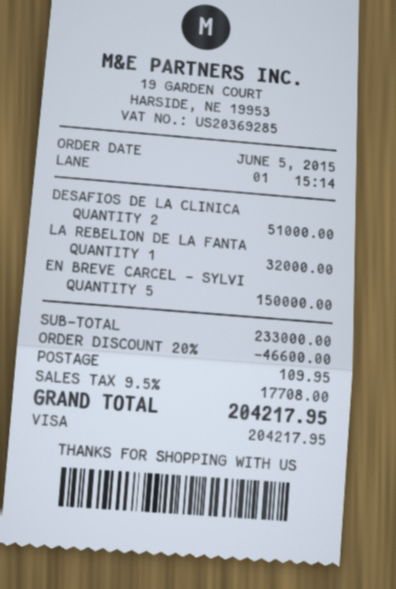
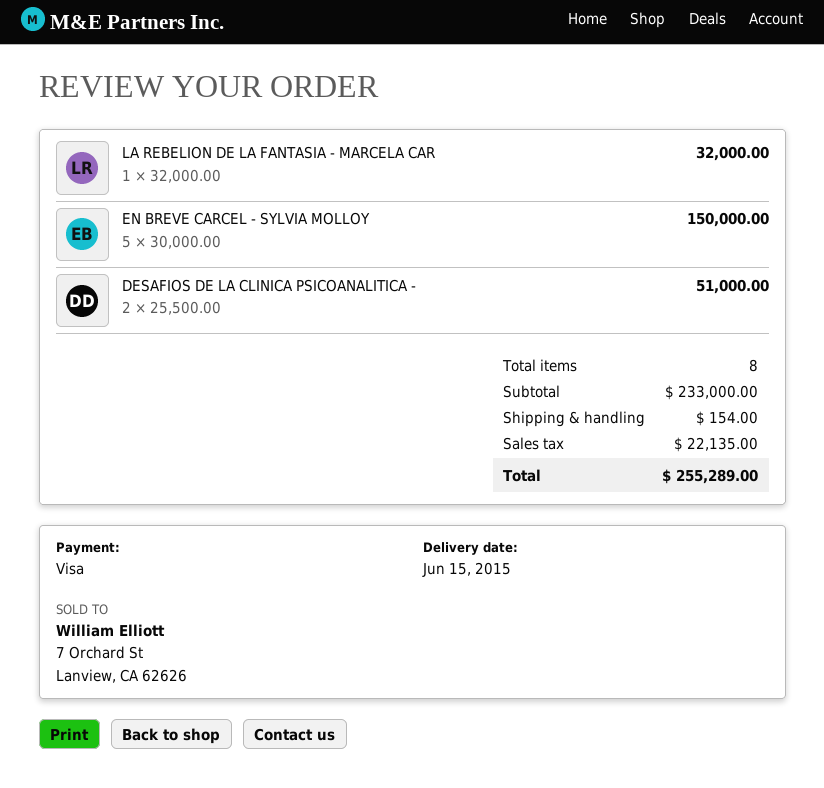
discount: 20% = 46600.00 -> none
shipping: 109.95 -> 154.00
tax: 17708.00 -> 22135.00
total: 204217.95 -> 255289.00

